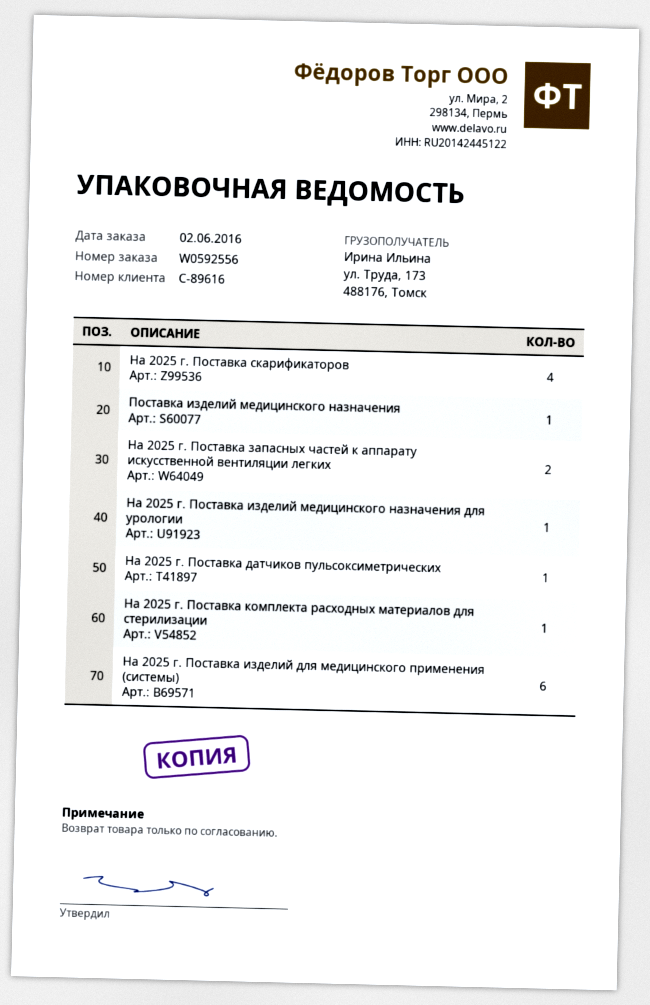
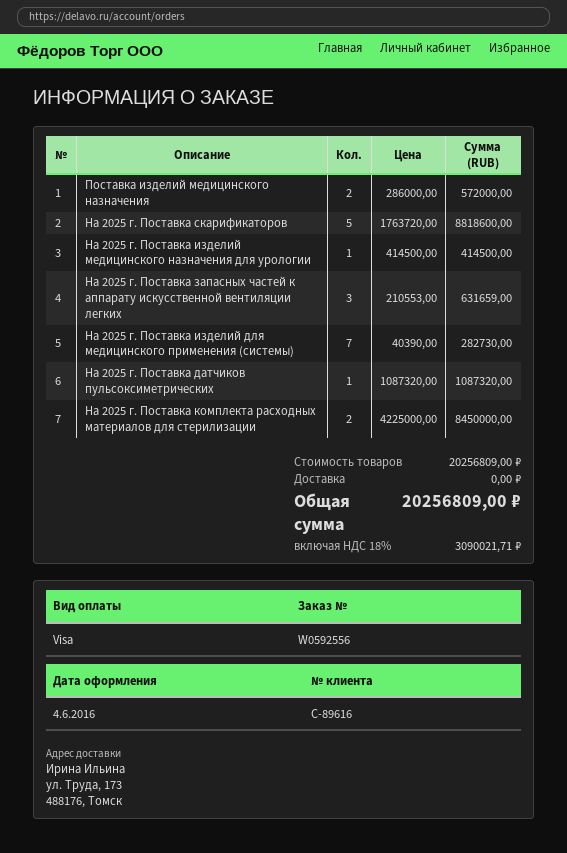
order date: 2016-06-02 -> 2016-06-04
На 2025 г. Поставка скарификаторов: 4 -> 5
Поставка изделий медицинского назначения: 1 -> 2
На 2025 г. Поставка запасных частей к аппарату искусственной вентиляции легких: 2 -> 3
На 2025 г. Поставка комплекта расходных материалов для стерилизации: 1 -> 2
На 2025 г. Поставка изделий для медицинского применения (системы): 6 -> 7

